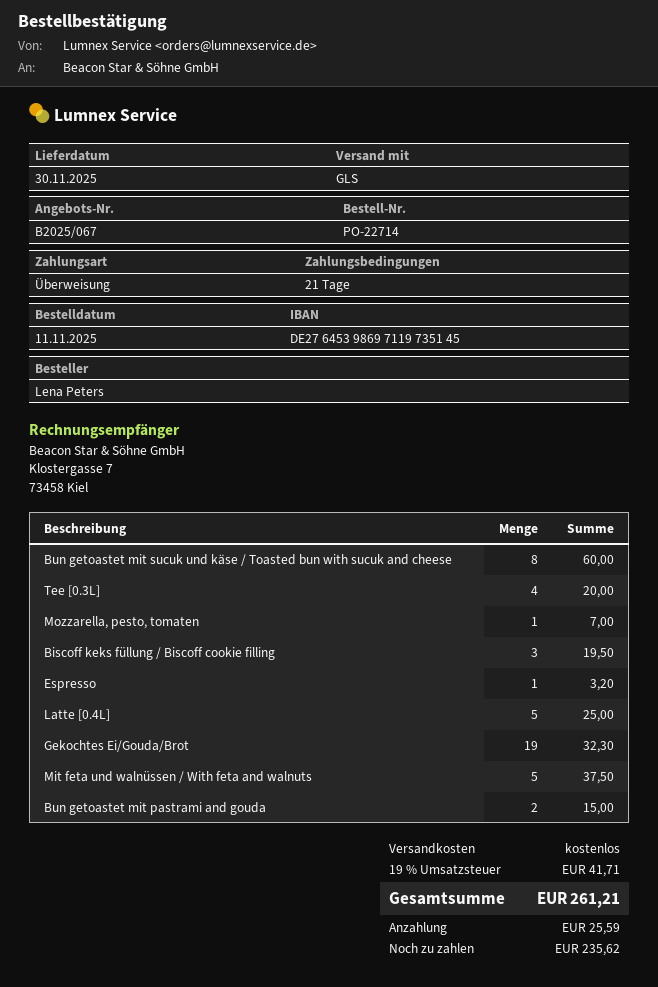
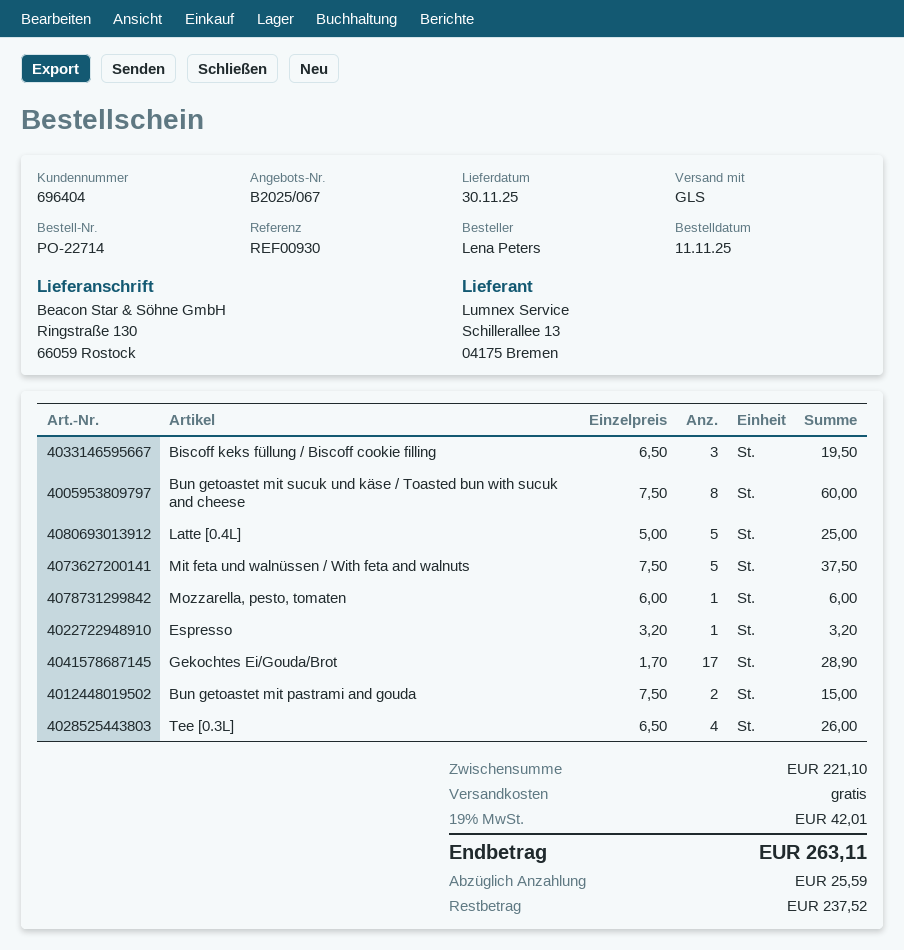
Tee [0.3L]: 4 for 20.00 -> 4 for 26.00
Mozzarella, pesto, tomaten: 1 for 7.00 -> 1 for 6.00
Gekochtes Ei/Gouda/Brot: 19 for 32.30 -> 17 for 28.90
tax: 19% = 41.71 -> 19% = 42.01
total: 261.21 -> 263.11
balance: 235.62 -> 237.52

